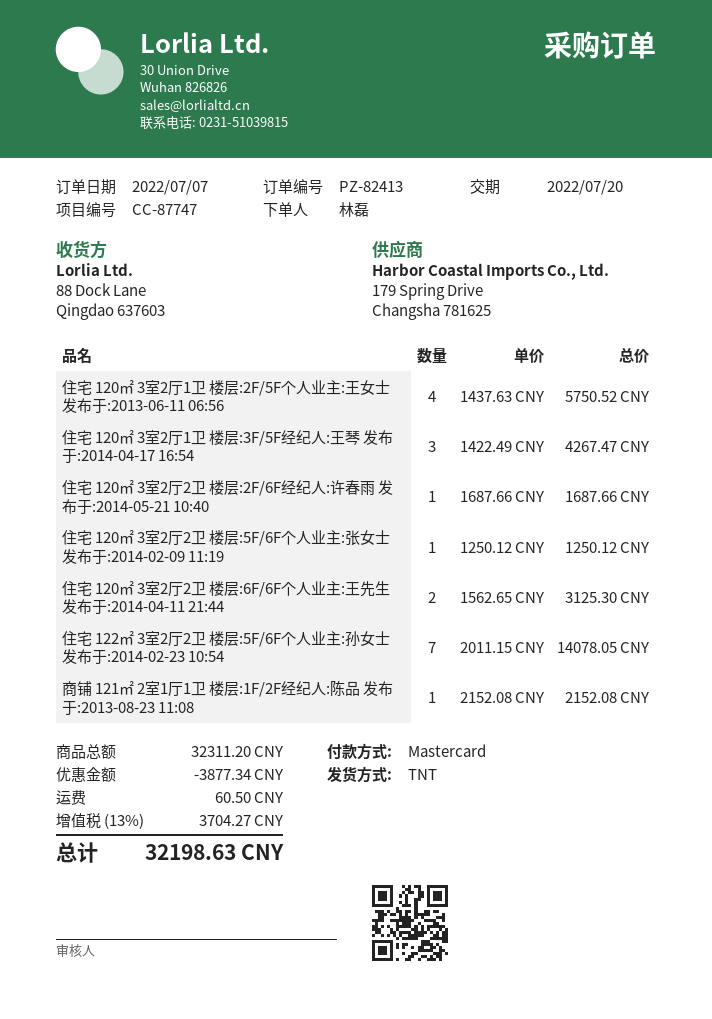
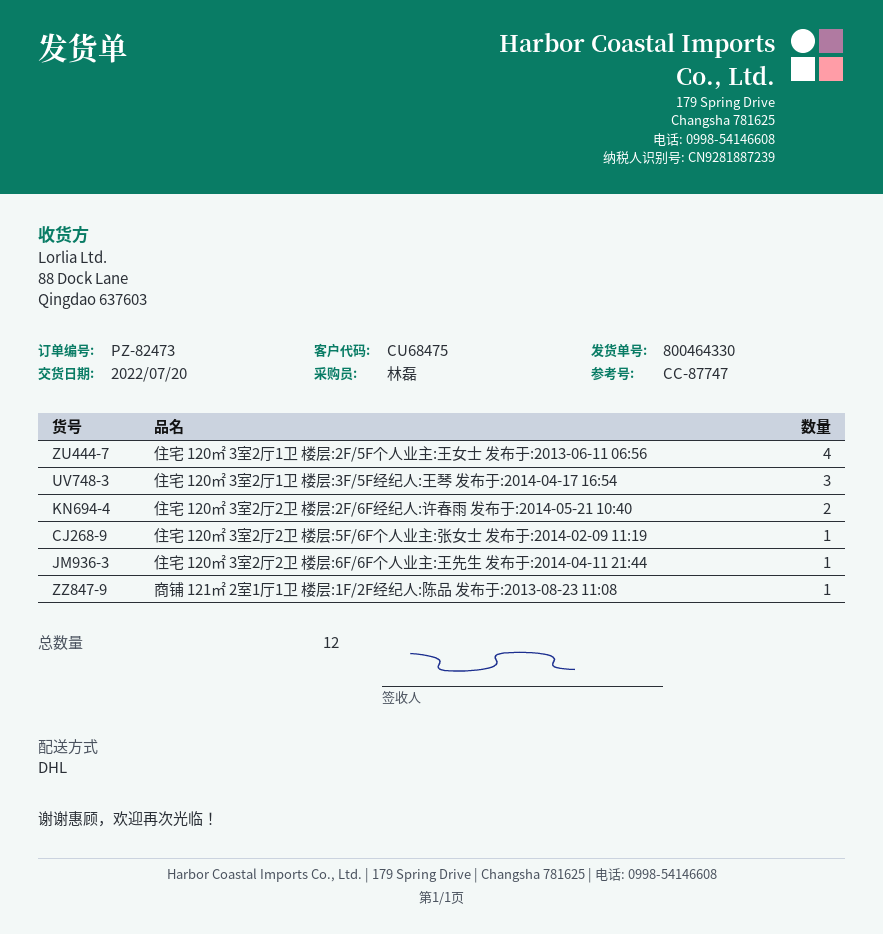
order number: PZ-82413 -> PZ-82473
shipping method: TNT -> DHL
住宅 120㎡ 3室2厅2卫 楼层:2F/6F经纪人:许春雨 发布于:2014-05-21 10:40: 1 -> 2
住宅 120㎡ 3室2厅2卫 楼层:6F/6F个人业主:王先生 发布于:2014-04-11 21:44: 2 -> 1
住宅 122㎡ 3室2厅2卫 楼层:5F/6F个人业主:孙女士 发布于:2014-02-23 10:54: 7 -> none

